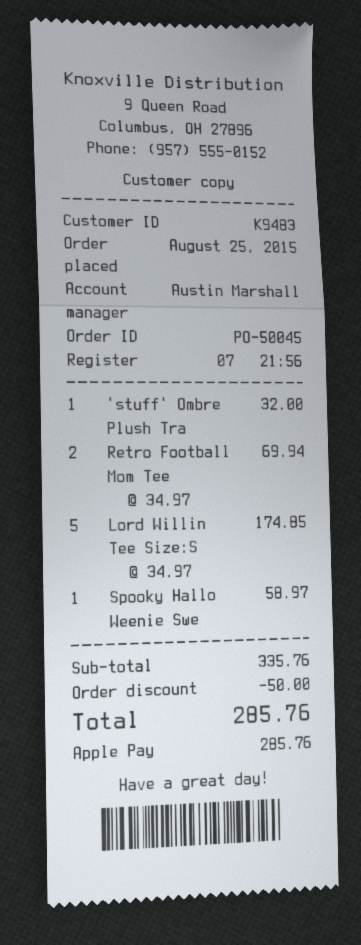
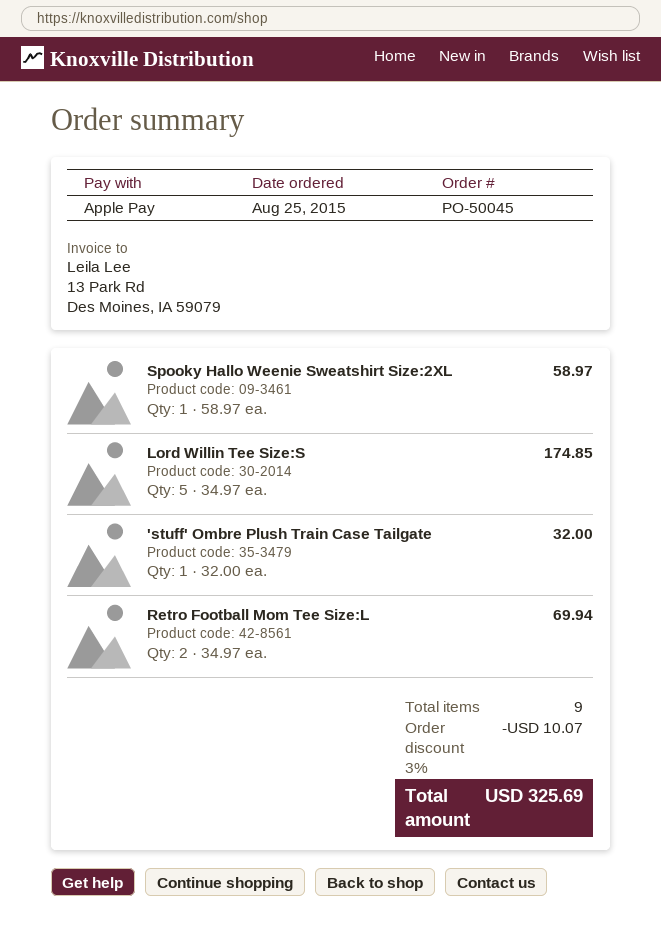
discount: 50.00 -> 10.07
total: 285.76 -> 325.69

